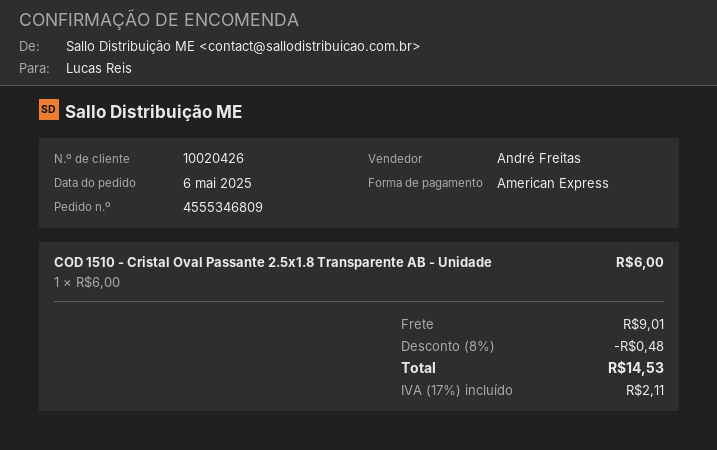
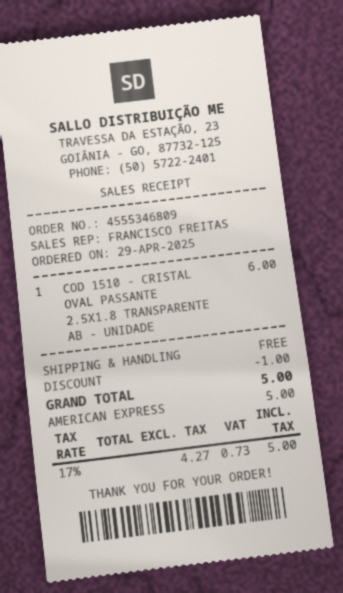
order date: 2025-05-06 -> 2025-04-29
sales rep: André Freitas -> FRANCISCO FREITAS
discount: 0.48 -> 1.00
shipping: 9.01 -> 0.00
tax: 17% = 2.11 -> 17% = 0.73
total: 14.53 -> 5.00

